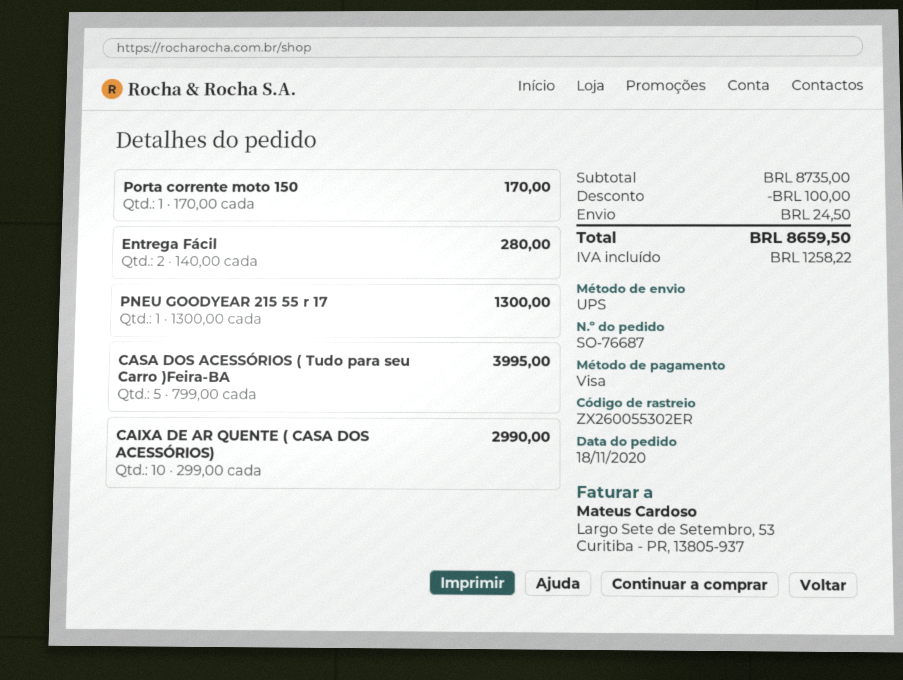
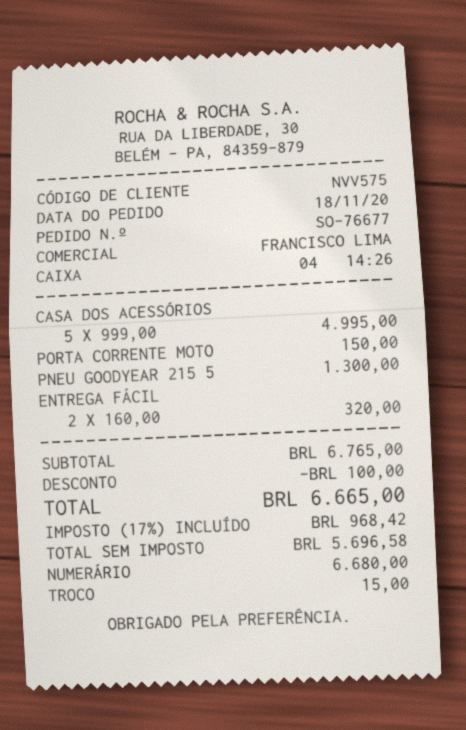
order number: SO-76687 -> SO-76677
payment method: Visa -> cash
Porta corrente moto 150: 1 x 170.00 = 170.00 -> 1 x 150.00 = 150.00
Entrega Fácil: 2 x 140.00 = 280.00 -> 2 x 160.00 = 320.00
CASA DOS ACESSÓRIOS ( Tudo para seu Carro )Feira-BA: 5 x 799.00 = 3995.00 -> 5 x 999.00 = 4995.00
CAIXA DE AR QUENTE ( CASA DOS ACESSÓRIOS): 10 x 299.00 = 2990.00 -> none
subtotal: 8735.00 -> 6765.00
shipping: 24.50 -> none
tax: 1258.22 -> 968.42
total: 8659.50 -> 6665.00

